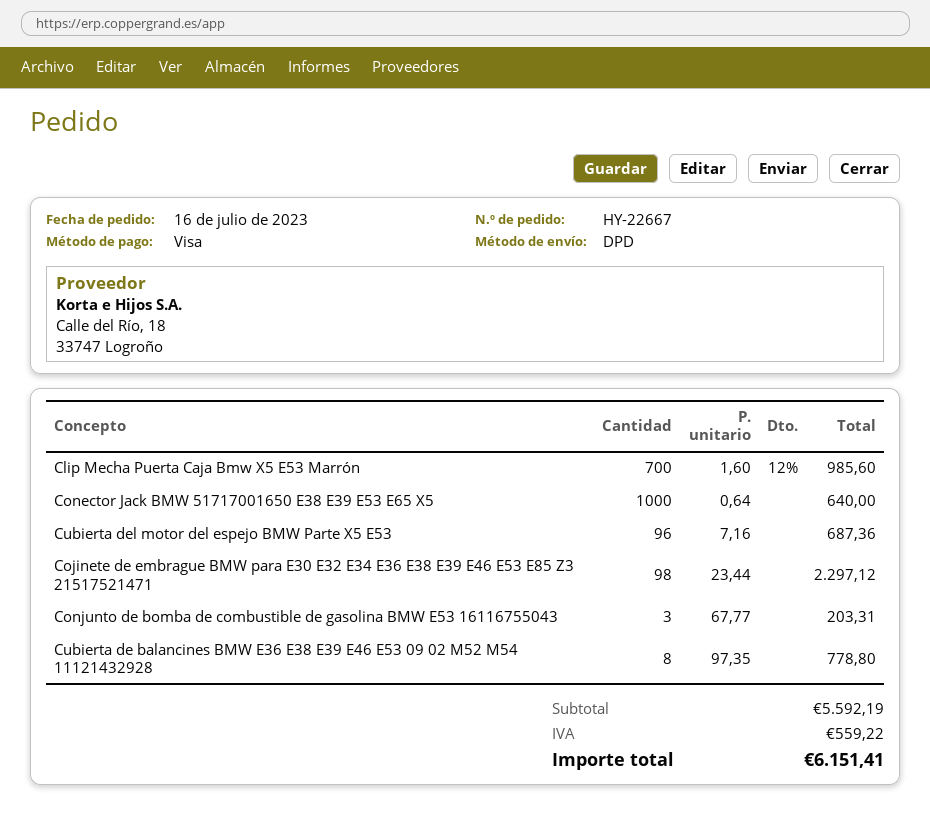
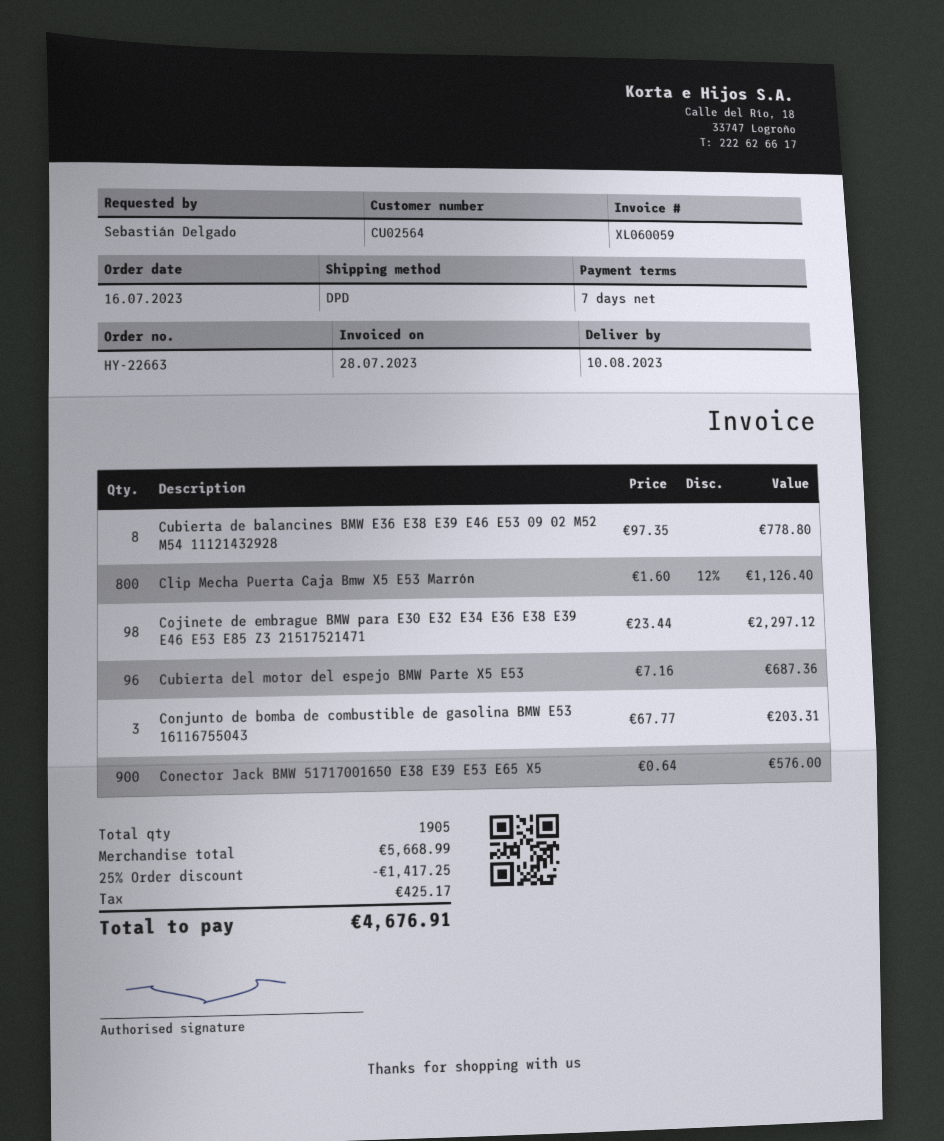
order number: HY-22667 -> HY-22663
Clip Mecha Puerta Caja Bmw X5 E53 Marrón: 700 x 1.60 - 12% = 985.60 -> 800 x 1.60 - 12% = 1126.40
Conector Jack BMW 51717001650 E38 E39 E53 E65 X5: 1000 x 0.64 = 640.00 -> 900 x 0.64 = 576.00
subtotal: 5592.19 -> 5668.99
discount: none -> 25% = 1417.25
tax: 559.22 -> 425.17
total: 6151.41 -> 4676.91

